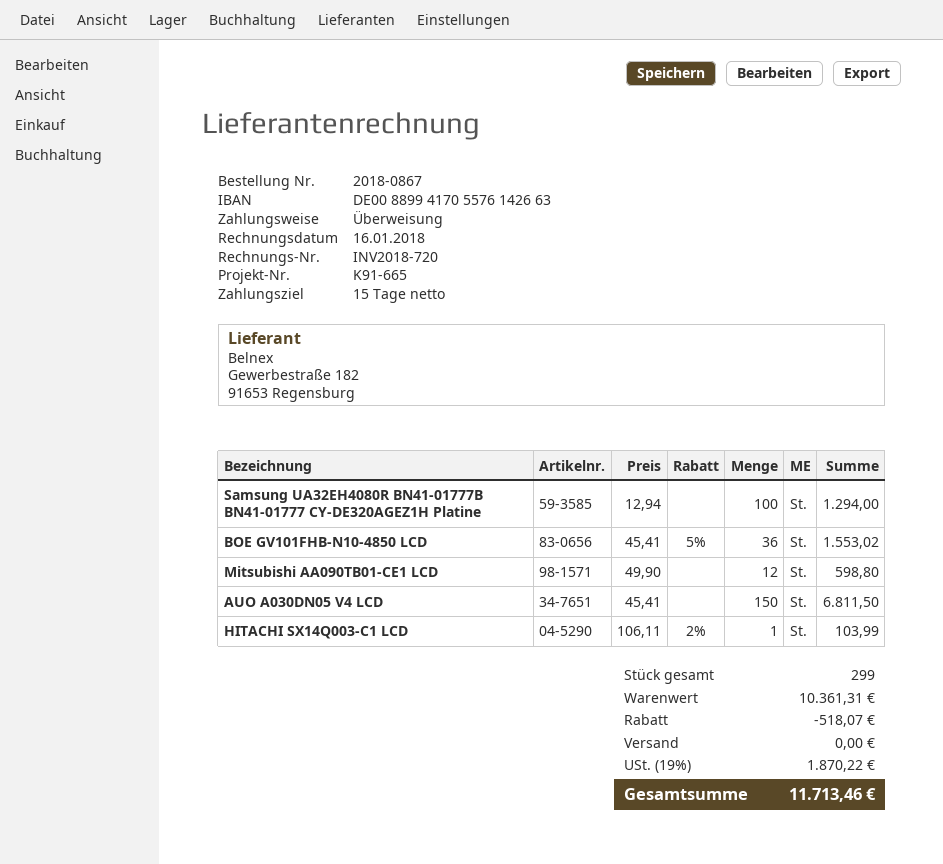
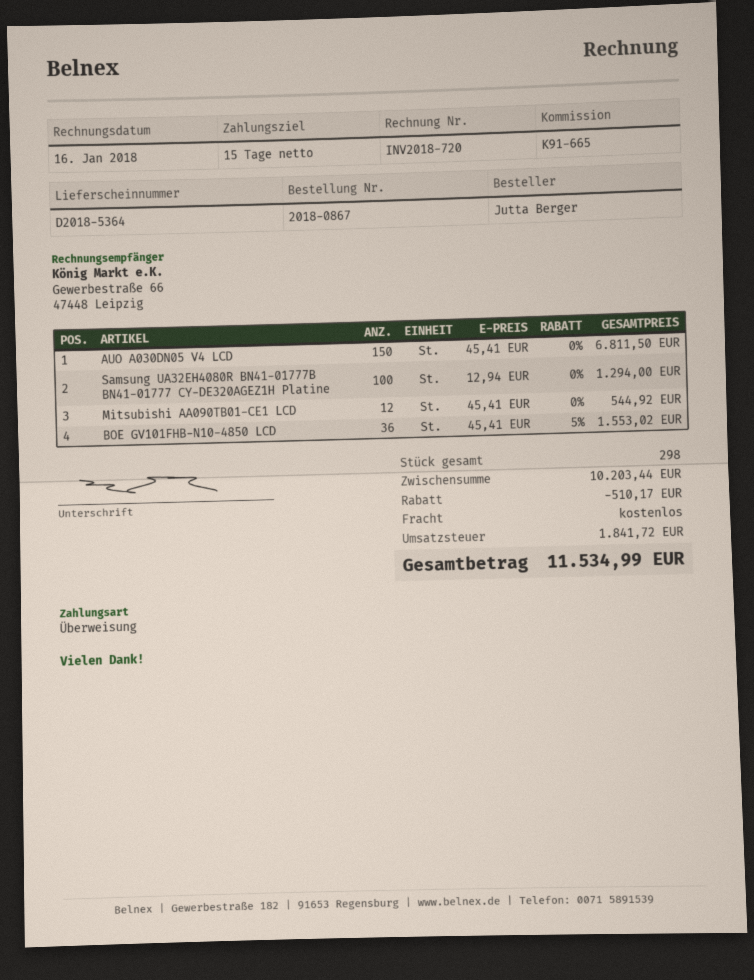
Mitsubishi AA090TB01-CE1 LCD: 12 x 49.90 = 598.80 -> 12 x 45.41 = 544.92
HITACHI SX14Q003-C1 LCD: 1 x 106.11 - 2% = 103.99 -> none
total quantity: 299 -> 298
subtotal: 10361.31 -> 10203.44
discount: 518.07 -> 510.17
tax: 1870.22 -> 1841.72
total: 11713.46 -> 11534.99

